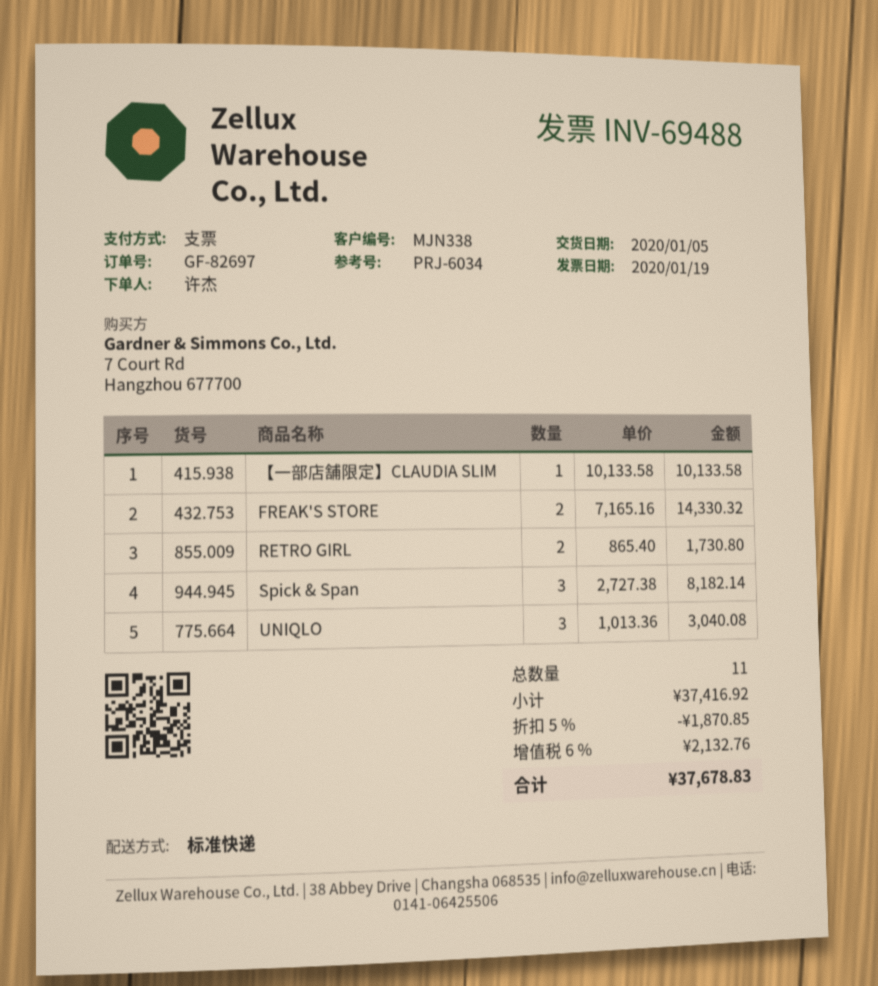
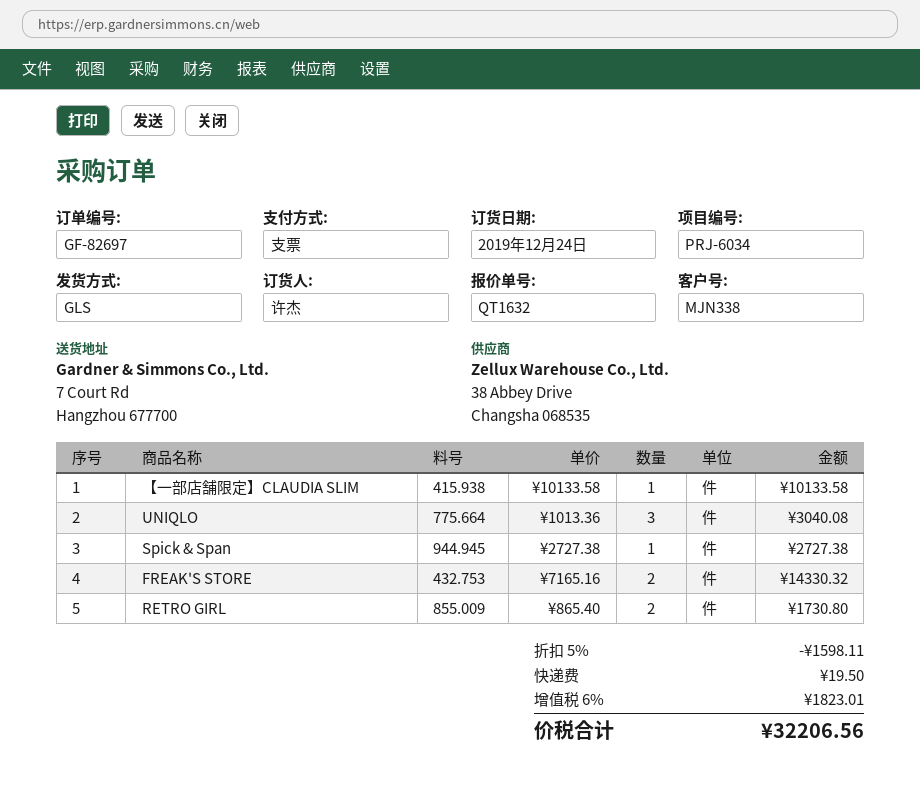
shipping method: standard -> GLS
Spick & Span: 3 x 2727.38 = 8182.14 -> 1 x 2727.38 = 2727.38
discount: 5% = 1870.85 -> 5% = 1598.11
shipping: none -> 19.50
tax: 6% = 2132.76 -> 6% = 1823.01
total: 37678.83 -> 32206.56

